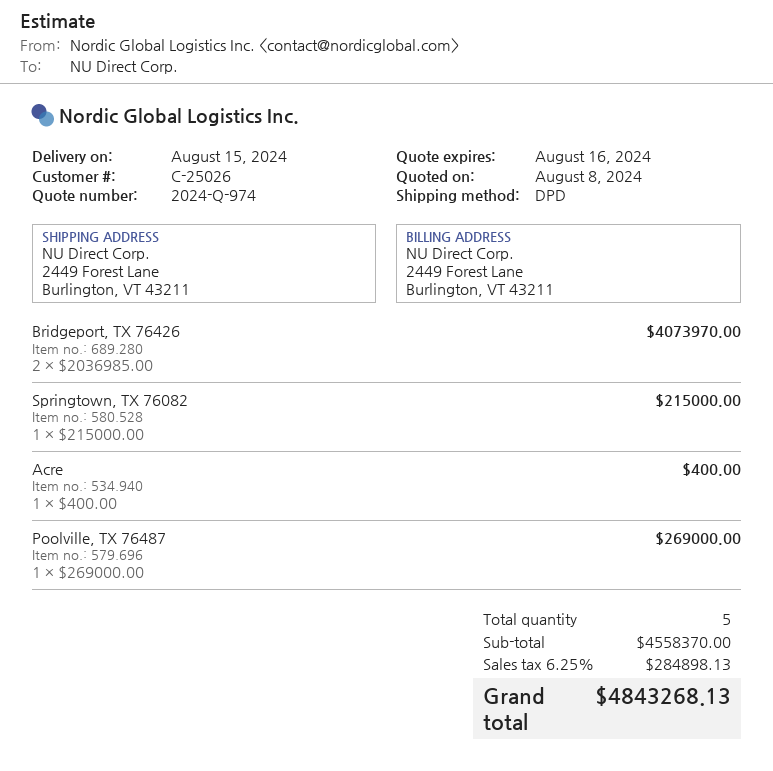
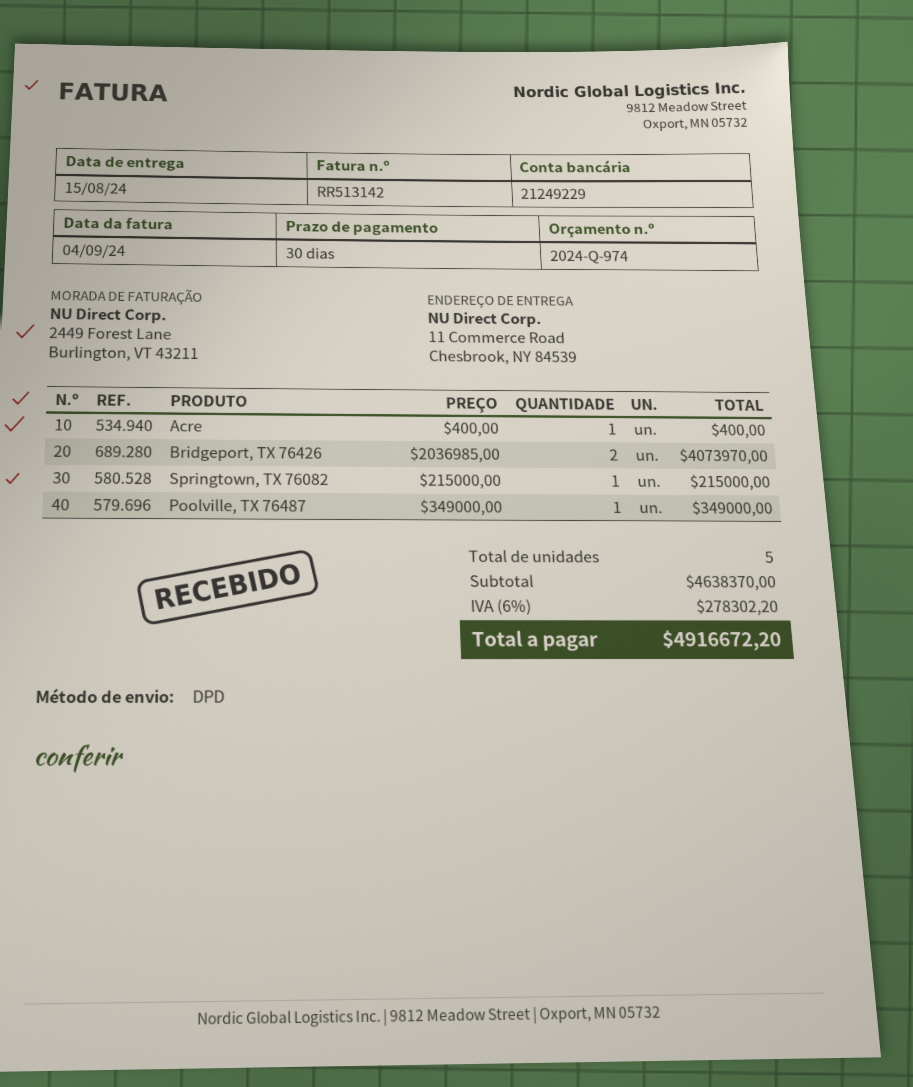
ship to: 2449 Forest Lane, Burlington, VT 43211 -> 11 Commerce Road, Chesbrook, NY 84539
Poolville, TX 76487: 1 x 269000.00 = 269000.00 -> 1 x 349000.00 = 349000.00
subtotal: 4558370.00 -> 4638370.00
tax: 6.25% = 284898.13 -> 6% = 278302.20
total: 4843268.13 -> 4916672.20

